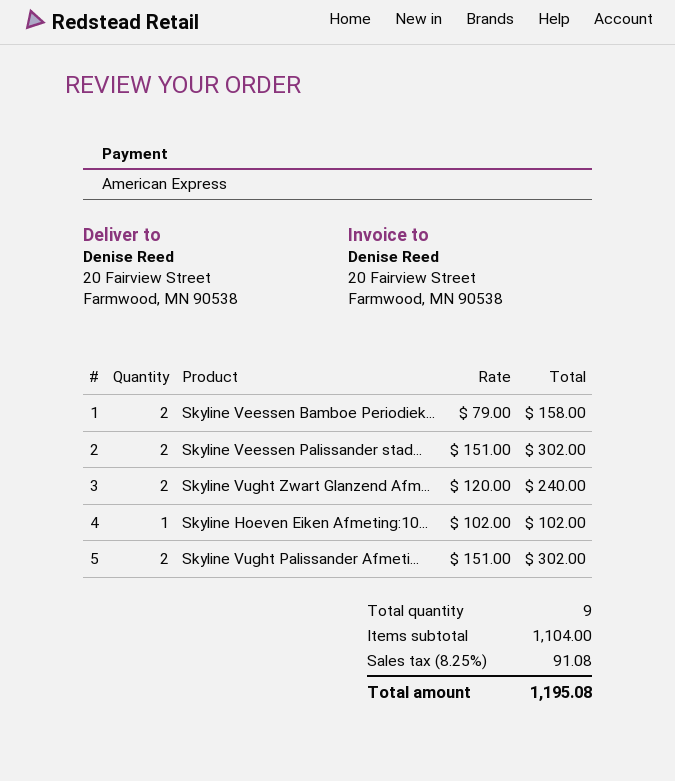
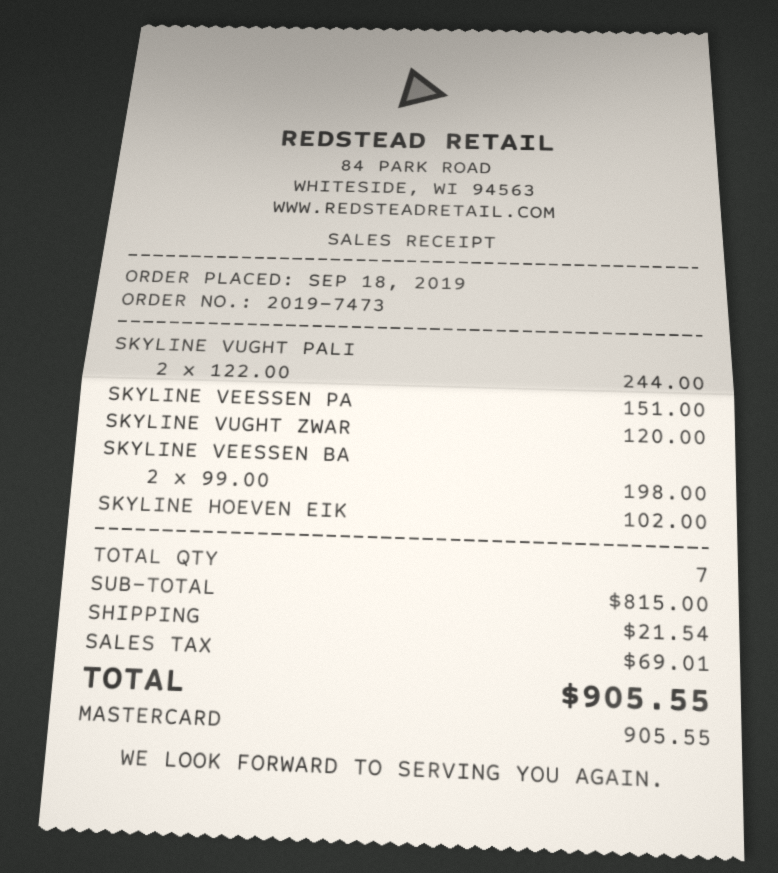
payment method: American Express -> Mastercard
Skyline Veessen Bamboe Periodiek...: 2 x 79.00 = 158.00 -> 2 x 99.00 = 198.00
Skyline Veessen Palissander stad...: 2 x 151.00 = 302.00 -> 1 x 151.00 = 151.00
Skyline Vught Zwart Glanzend Afm...: 2 x 120.00 = 240.00 -> 1 x 120.00 = 120.00
Skyline Vught Palissander Afmeti...: 2 x 151.00 = 302.00 -> 2 x 122.00 = 244.00
total quantity: 9 -> 7
subtotal: 1104.00 -> 815.00
shipping: none -> 21.54
tax: 91.08 -> 69.01
total: 1195.08 -> 905.55

